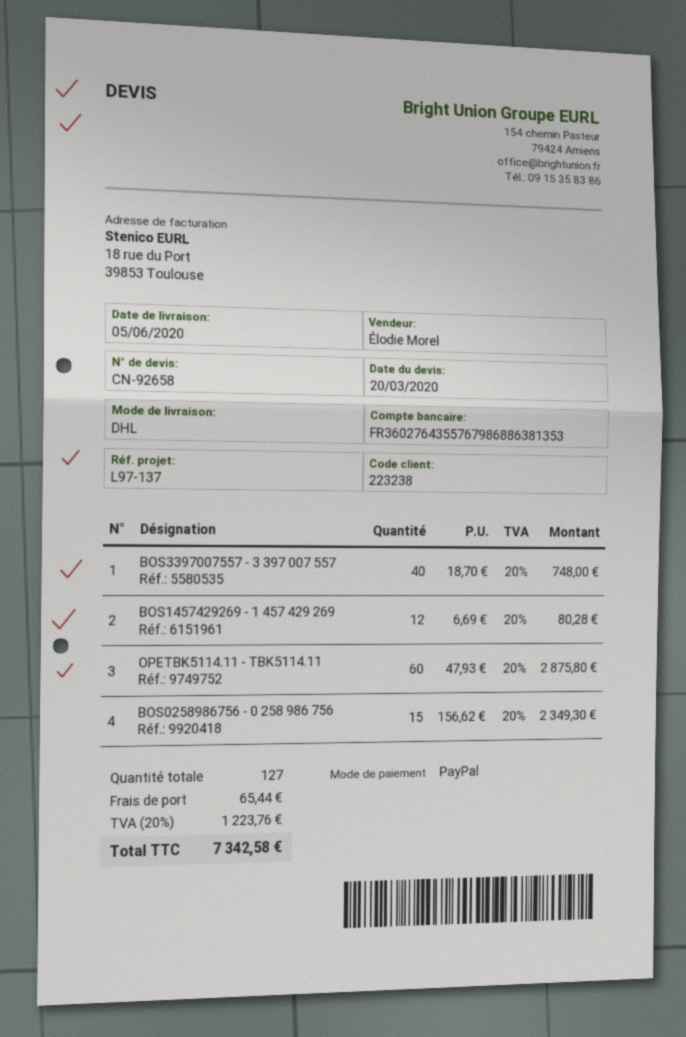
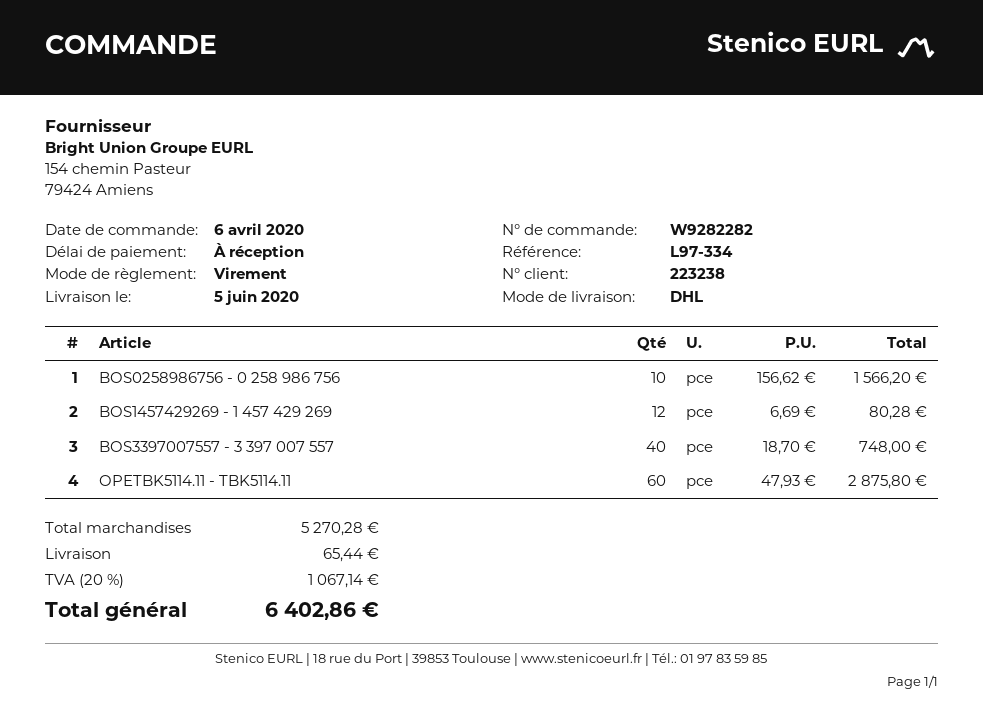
reference: L97-137 -> L97-334
payment method: PayPal -> bank transfer
BOS0258986756 - 0 258 986 756: 15 x 156.62 = 2349.30 -> 10 x 156.62 = 1566.20
tax: 20% = 1223.76 -> 20% = 1067.14
total: 7342.58 -> 6402.86

